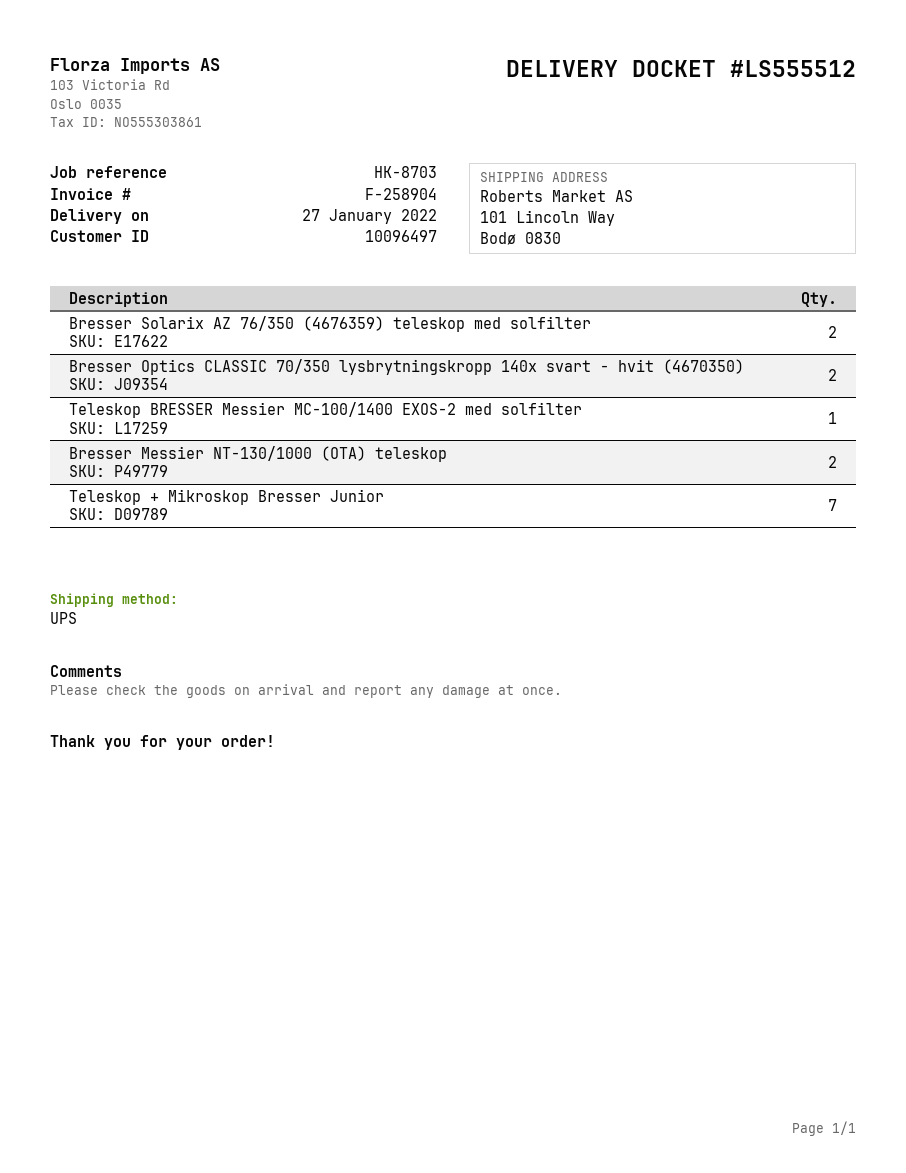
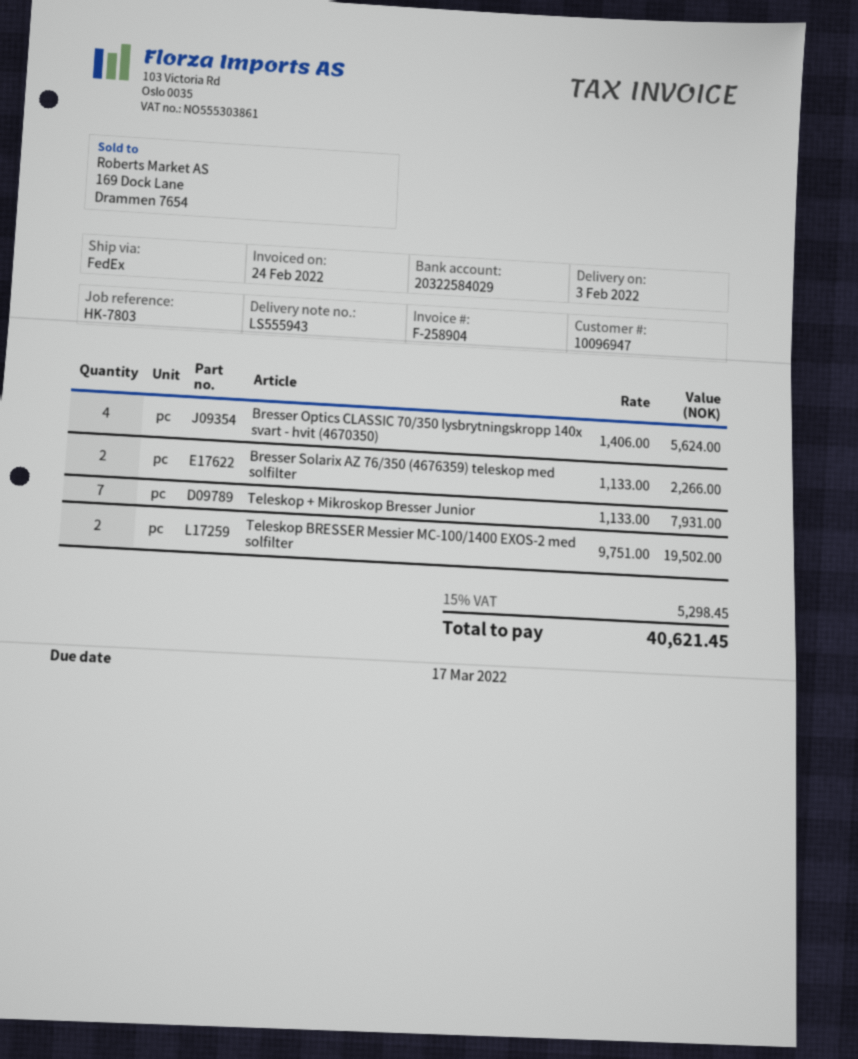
delivery note number: LS555512 -> LS555943
delivery date: 2022-01-27 -> 2022-02-03
customer number: 10096497 -> 10096947
reference: HK-8703 -> HK-7803
shipping method: UPS -> FedEx
Bresser Optics CLASSIC 70/350 lysbrytningskropp 140x svart - hvit (4670350): 2 -> 4
Teleskop BRESSER Messier MC-100/1400 EXOS-2 med solfilter: 1 -> 2
Bresser Messier NT-130/1000 (OTA) teleskop: 2 -> none

